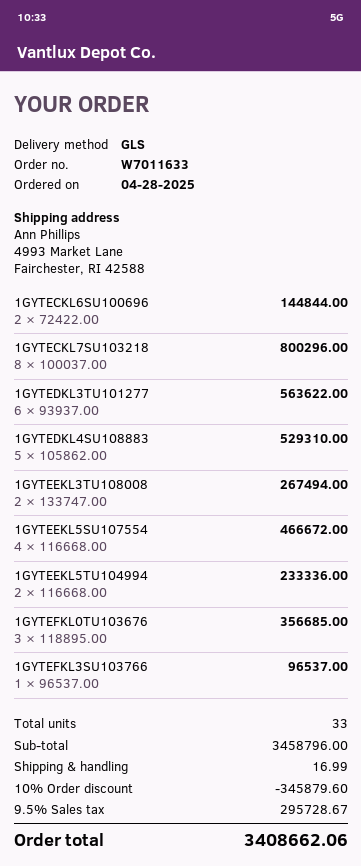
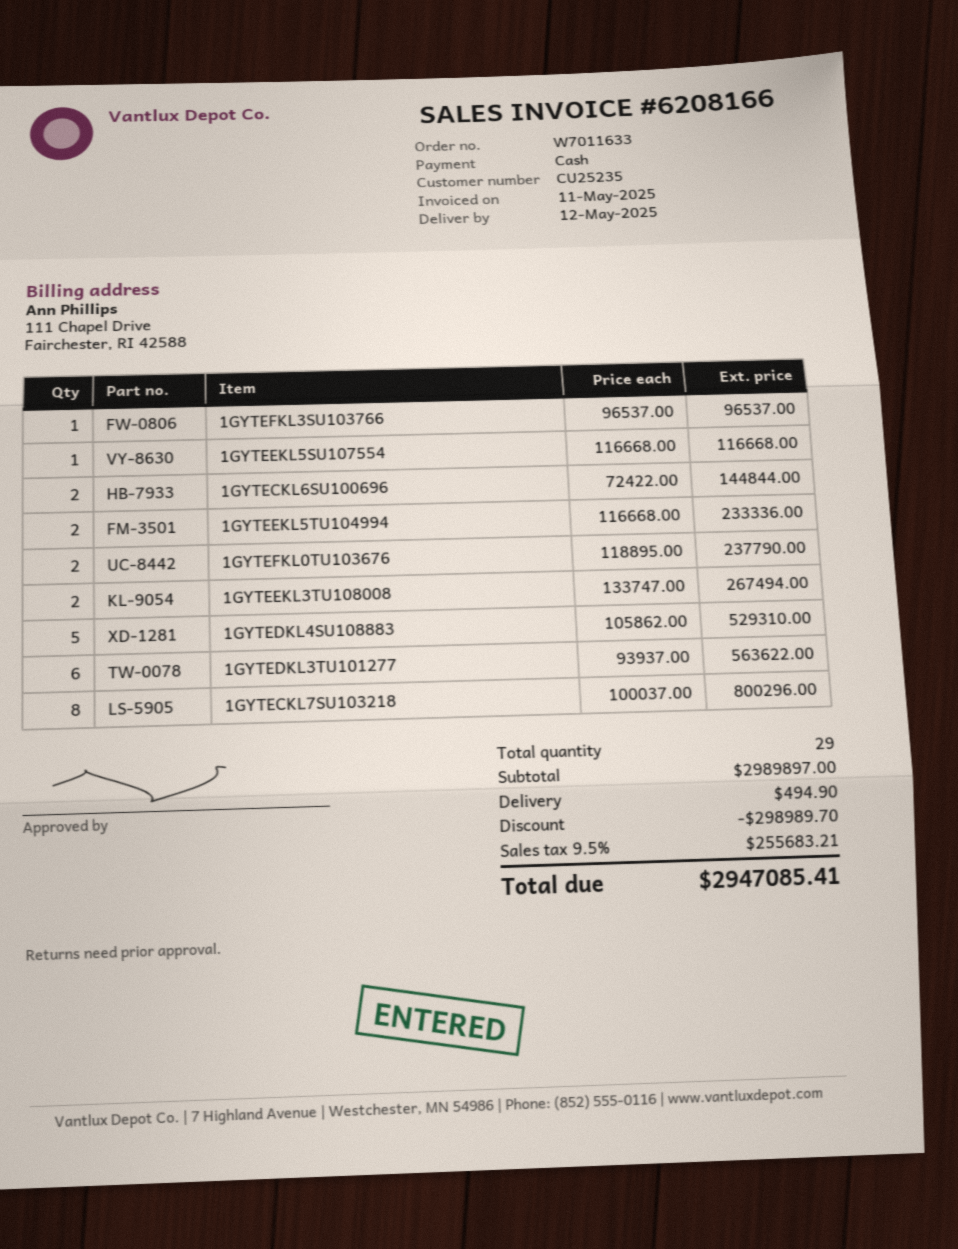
1GYTEEKL5SU107554: 4 x 116668.00 = 466672.00 -> 1 x 116668.00 = 116668.00
1GYTEFKL0TU103676: 3 x 118895.00 = 356685.00 -> 2 x 118895.00 = 237790.00
total quantity: 33 -> 29
subtotal: 3458796.00 -> 2989897.00
discount: 345879.60 -> 298989.70
shipping: 16.99 -> 494.90
tax: 9.5% = 295728.67 -> 9.5% = 255683.21
total: 3408662.06 -> 2947085.41

